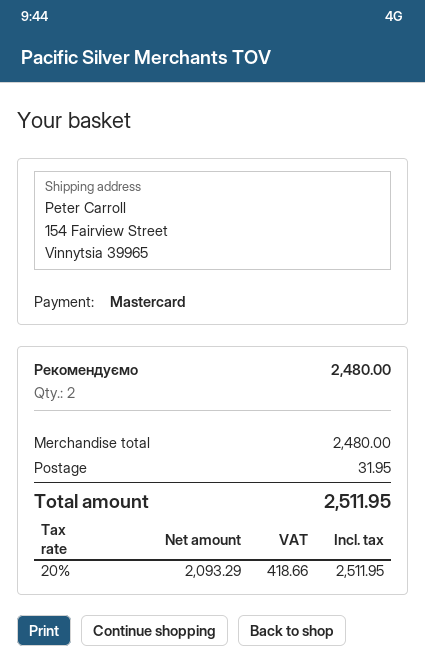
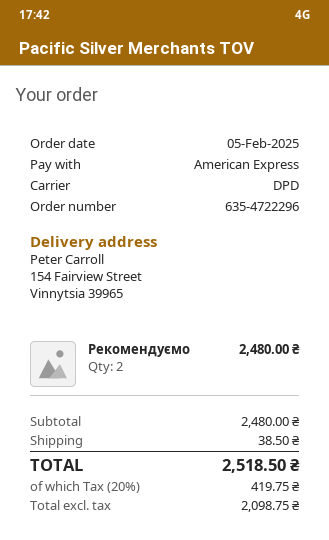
payment method: Mastercard -> American Express
shipping: 31.95 -> 38.50
net: 2093.29 -> 2098.75
tax: 20% = 418.66 -> 20% = 419.75
total: 2511.95 -> 2518.50

